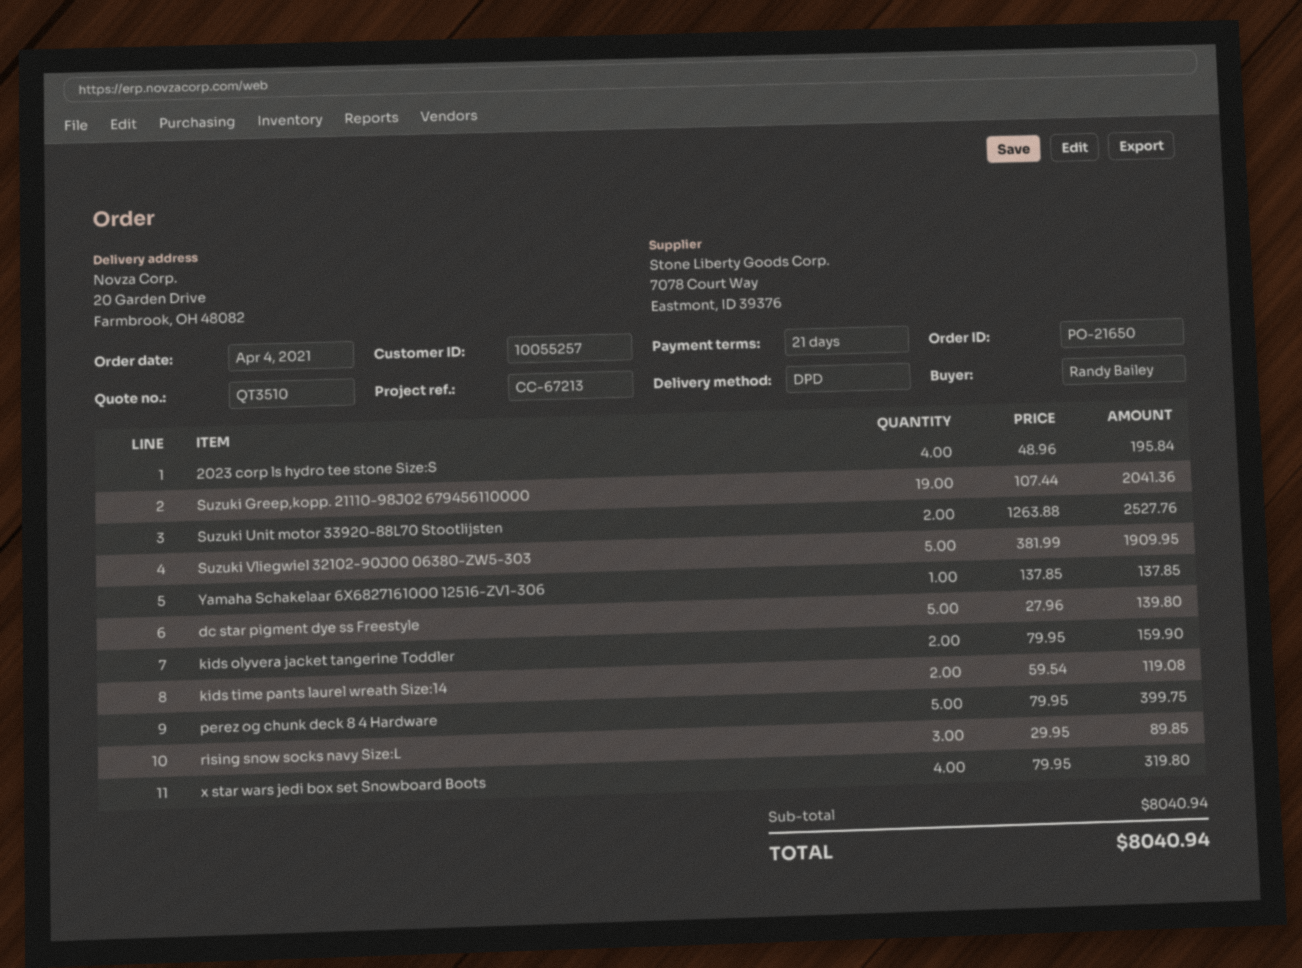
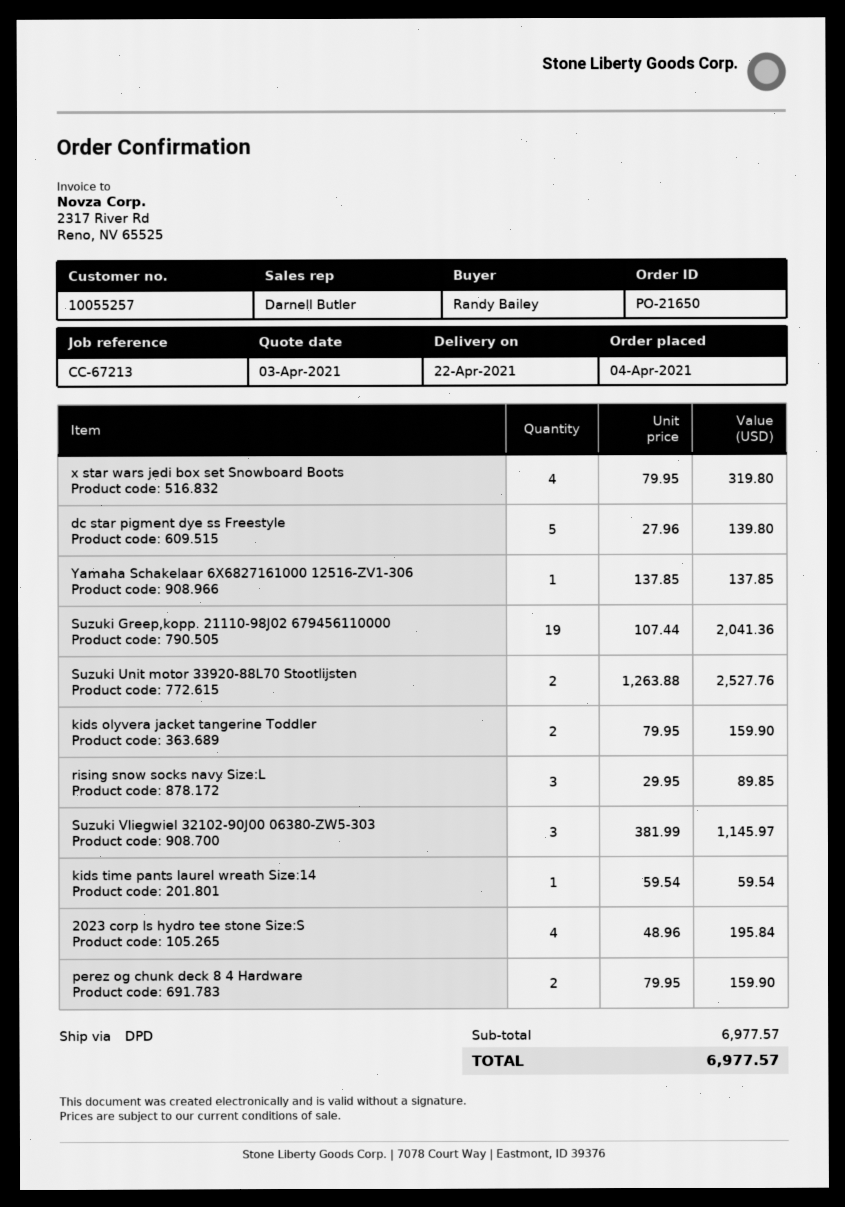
Suzuki Vliegwiel 32102-90J00 06380-ZW5-303: 5 x 381.99 = 1909.95 -> 3 x 381.99 = 1145.97
kids time pants laurel wreath Size:14: 2 x 59.54 = 119.08 -> 1 x 59.54 = 59.54
perez og chunk deck 8 4 Hardware: 5 x 79.95 = 399.75 -> 2 x 79.95 = 159.90
subtotal: 8040.94 -> 6977.57
total: 8040.94 -> 6977.57

